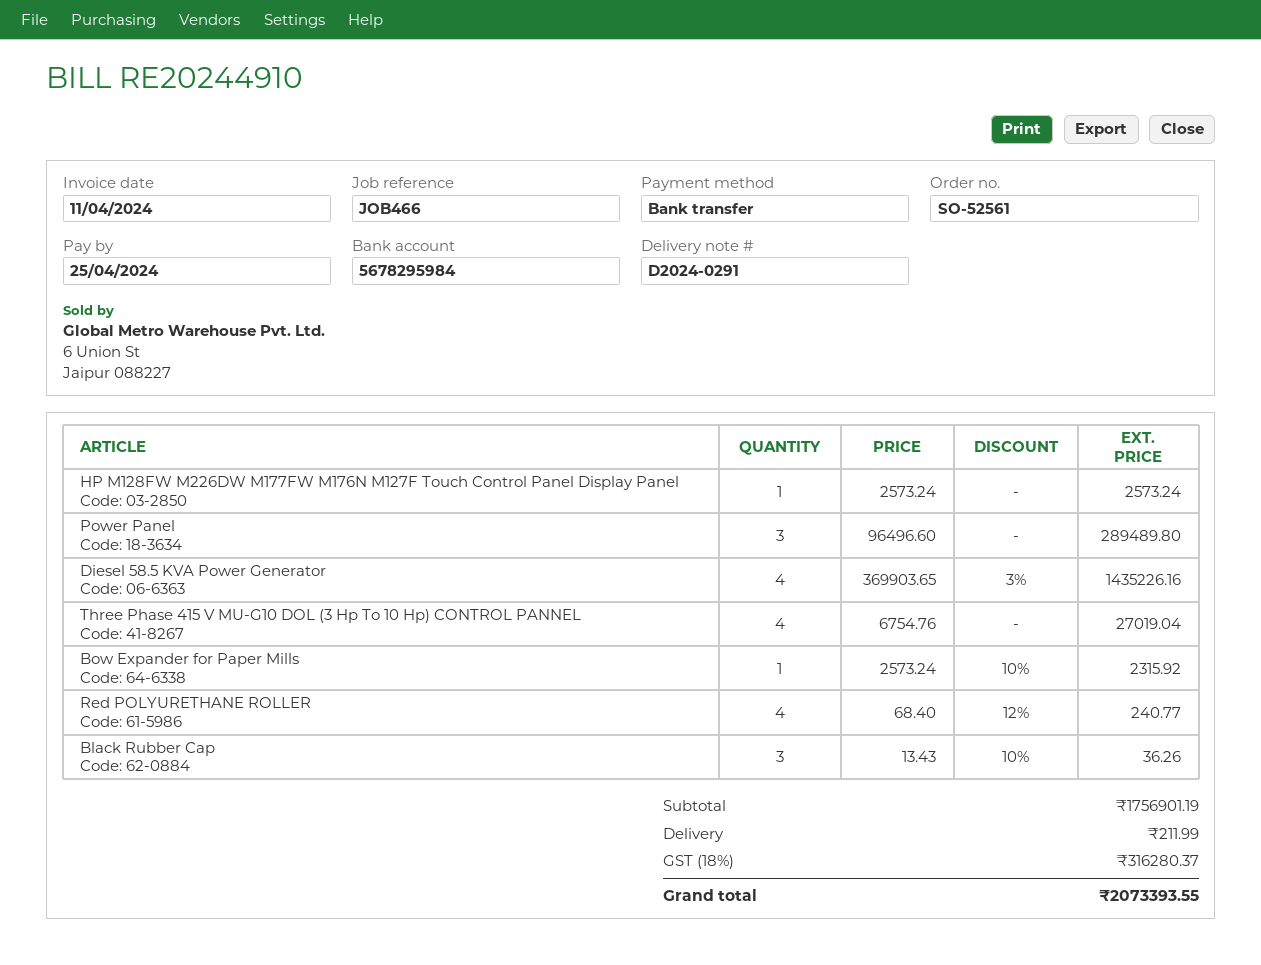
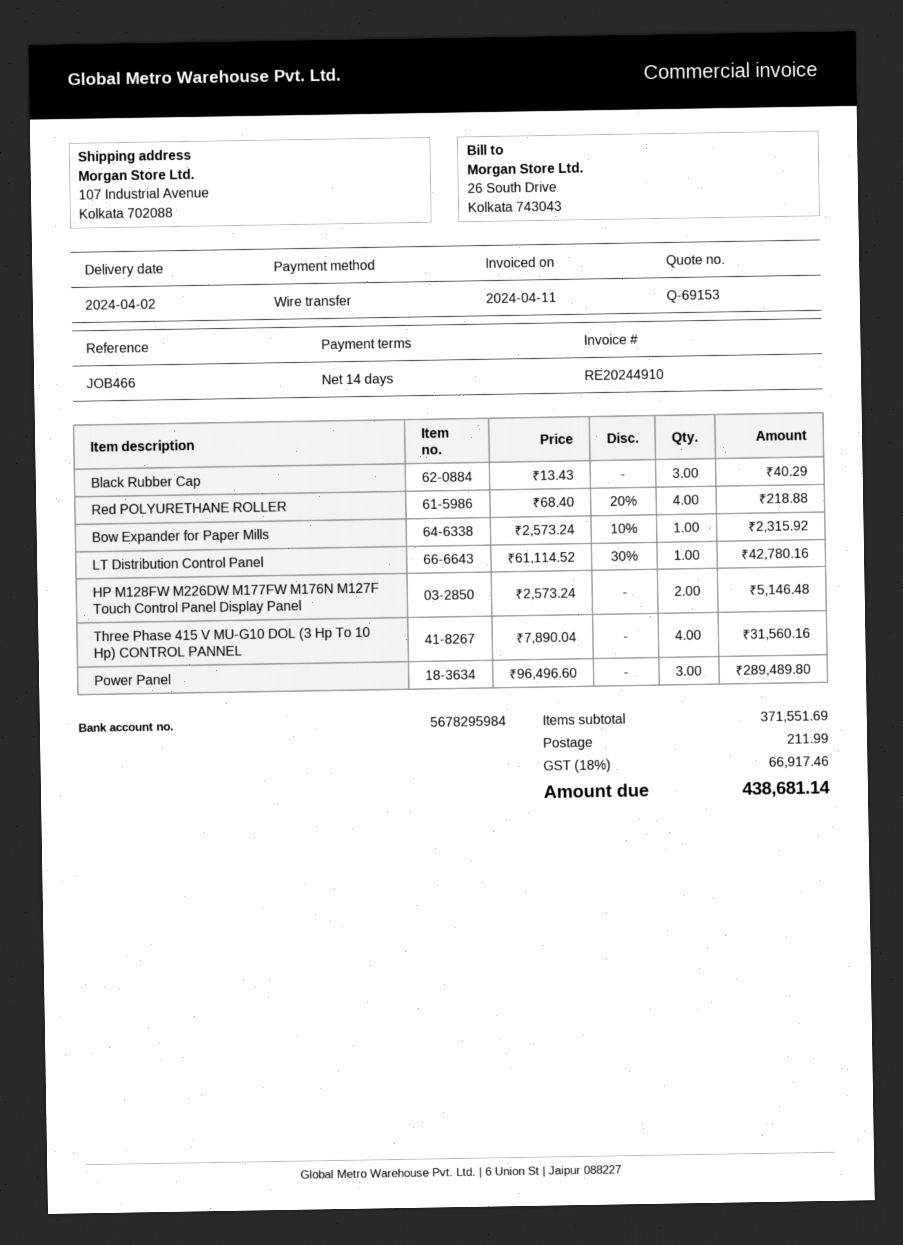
HP M128FW M226DW M177FW M176N M127F Touch Control Panel Display Panel: 1 x 2573.24 = 2573.24 -> 2 x 2573.24 = 5146.48
Diesel 58.5 KVA Power Generator: 4 x 369903.65 - 3% = 1435226.16 -> none
Three Phase 415 V MU-G10 DOL (3 Hp To 10 Hp) CONTROL PANNEL: 4 x 6754.76 = 27019.04 -> 4 x 7890.04 = 31560.16
Red POLYURETHANE ROLLER: 4 x 68.40 - 12% = 240.77 -> 4 x 68.40 - 20% = 218.88
Black Rubber Cap: 3 x 13.43 - 10% = 36.26 -> 3 x 13.43 = 40.29
LT Distribution Control Panel: none -> 1 x 61114.52 - 30% = 42780.16
subtotal: 1756901.19 -> 371551.69
tax: 18% = 316280.37 -> 18% = 66917.46
total: 2073393.55 -> 438681.14

